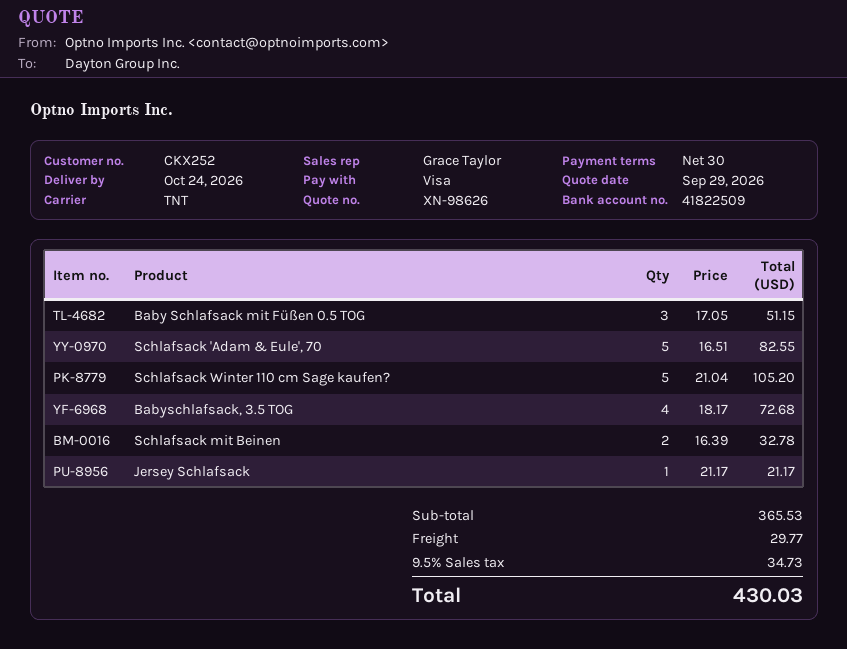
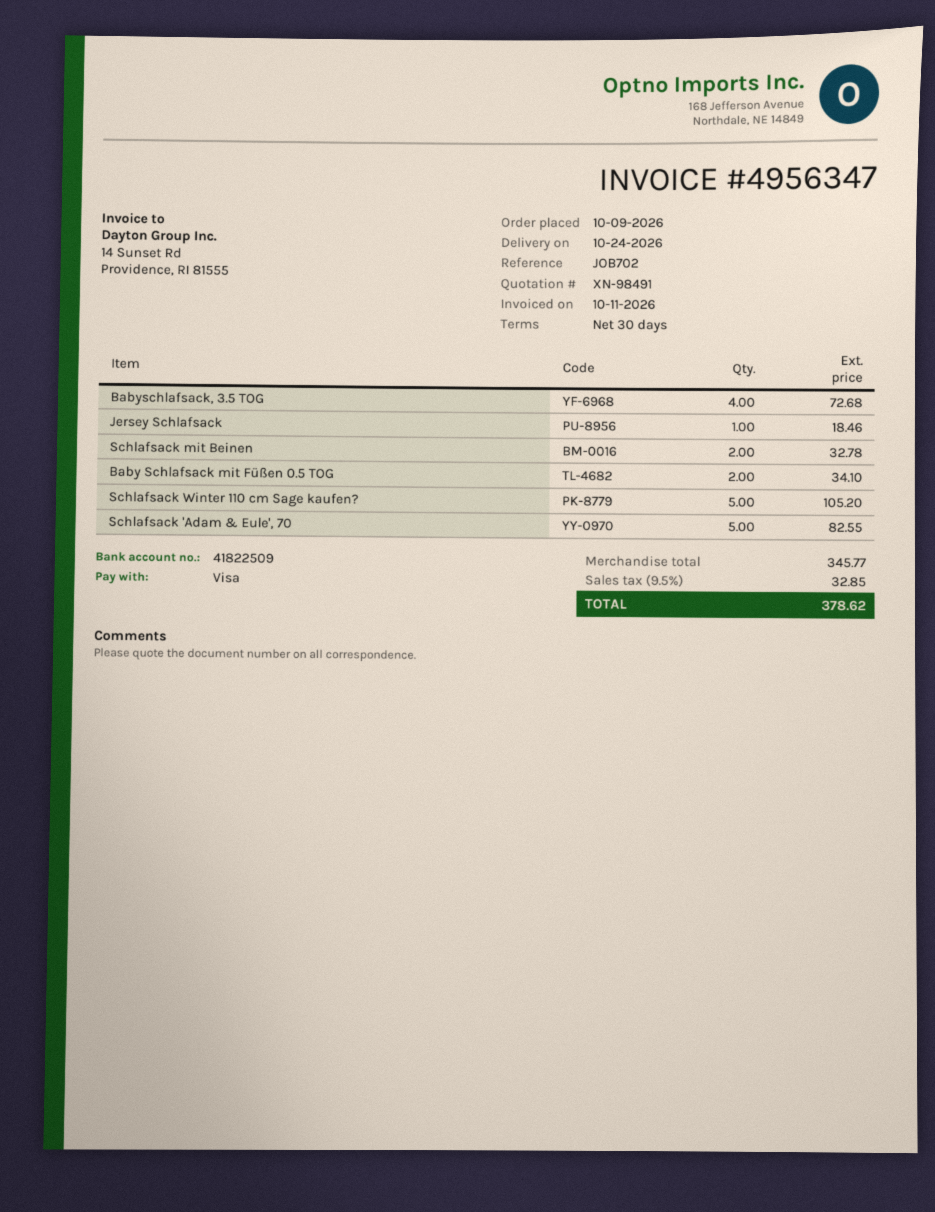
quote number: XN-98626 -> XN-98491
Baby Schlafsack mit Füßen 0.5 TOG: 3 for 51.15 -> 2 for 34.10
Jersey Schlafsack: 1 for 21.17 -> 1 for 18.46
subtotal: 365.53 -> 345.77
shipping: 29.77 -> none
tax: 9.5% = 34.73 -> 9.5% = 32.85
total: 430.03 -> 378.62

